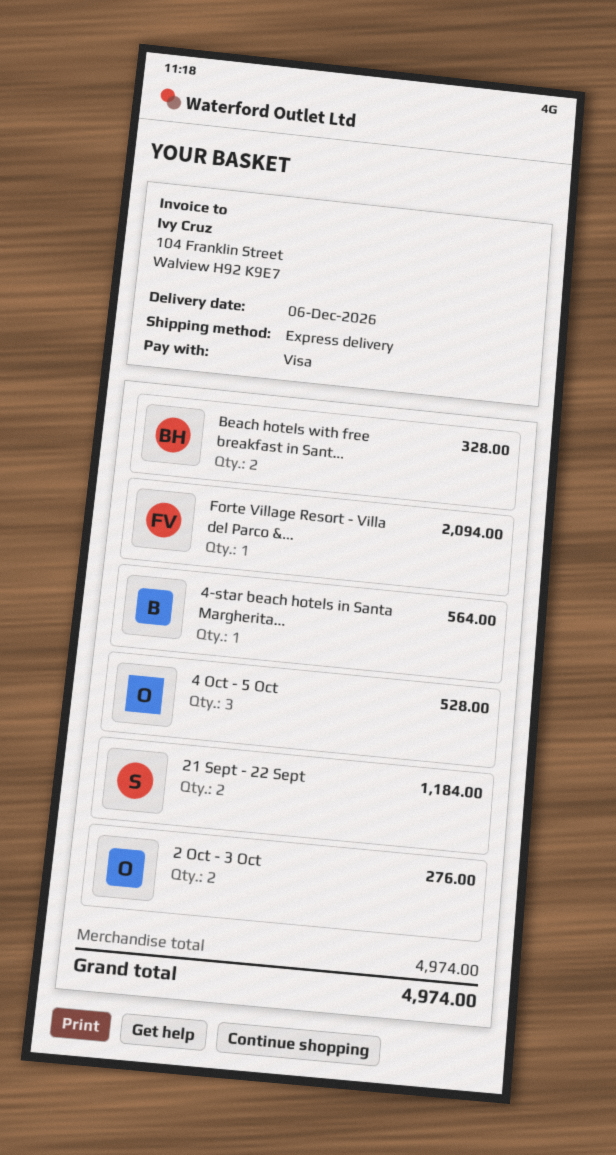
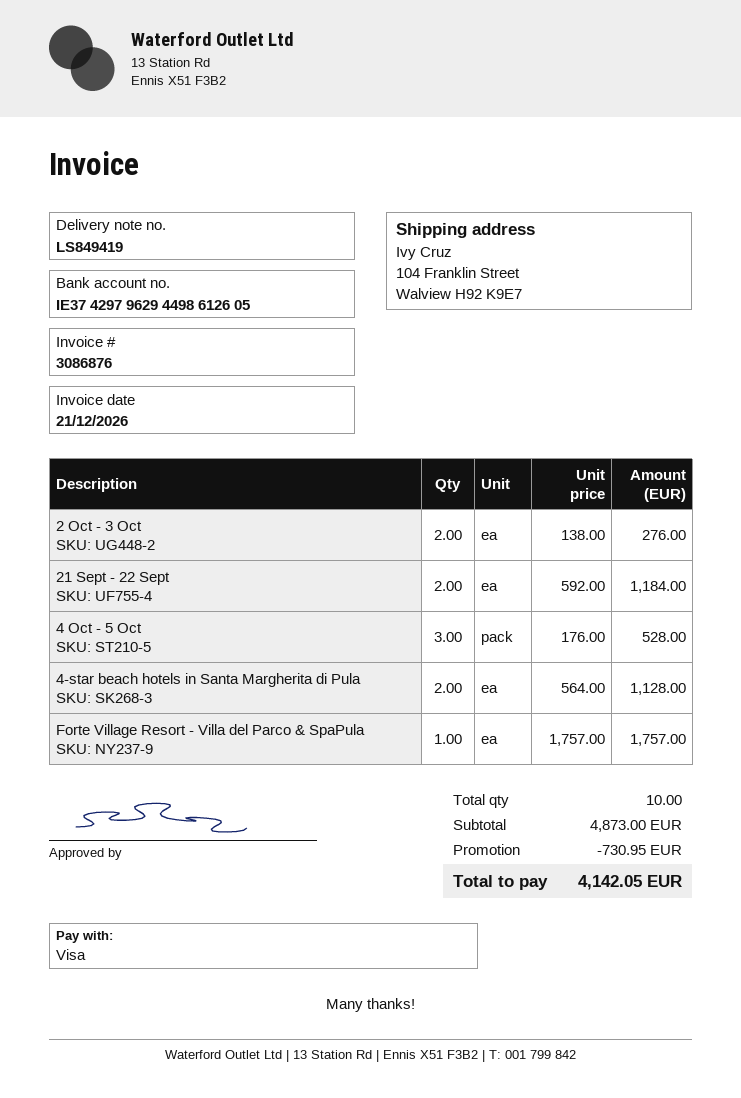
Beach hotels with free breakfast in Sant...: 2 for 328.00 -> none
Forte Village Resort - Villa del Parco &...: 1 for 2094.00 -> 1 for 1757.00
4-star beach hotels in Santa Margherita...: 1 for 564.00 -> 2 for 1128.00
subtotal: 4974.00 -> 4873.00
discount: none -> 730.95
total: 4974.00 -> 4142.05

